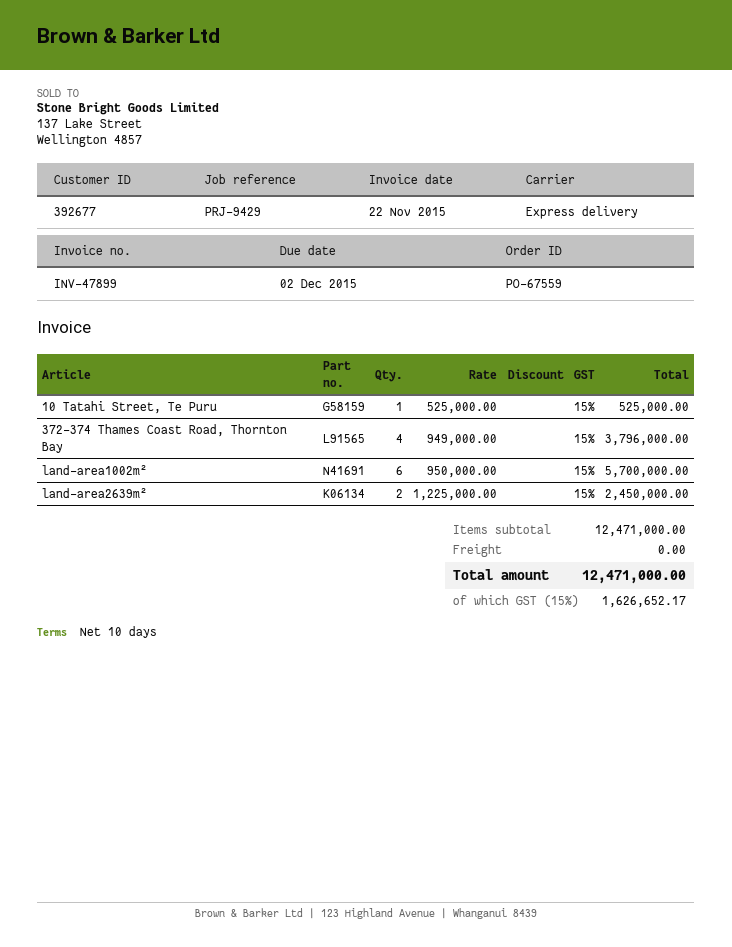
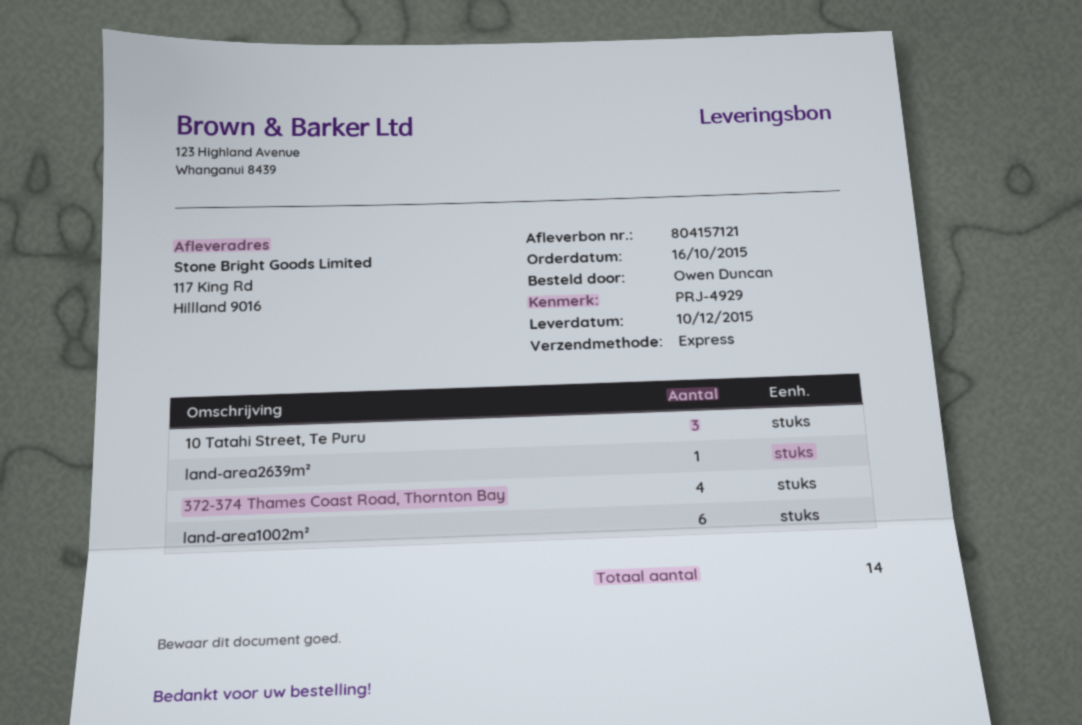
reference: PRJ-9429 -> PRJ-4929
10 Tatahi Street, Te Puru: 1 -> 3
land-area2639m²: 2 -> 1

